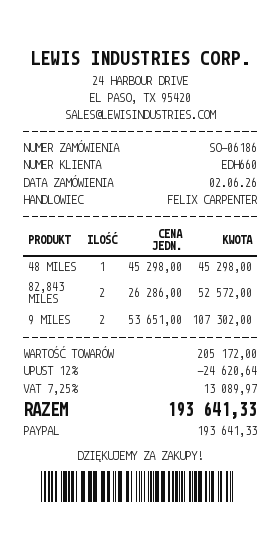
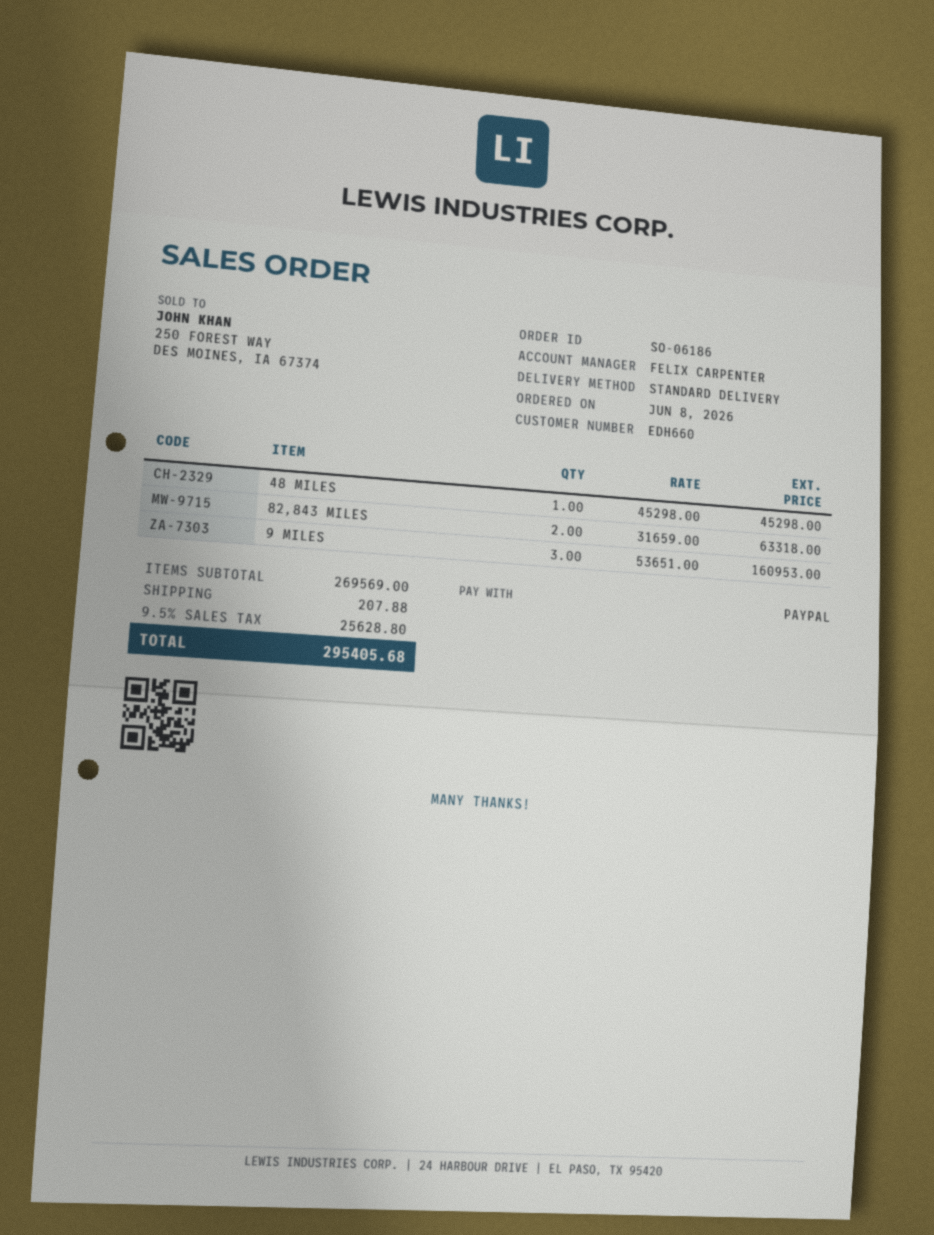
order date: 2026-06-02 -> 2026-06-08
82,843 MILES: 2 x 26286.00 = 52572.00 -> 2 x 31659.00 = 63318.00
9 MILES: 2 x 53651.00 = 107302.00 -> 3 x 53651.00 = 160953.00
subtotal: 205172.00 -> 269569.00
discount: 12% = 24620.64 -> none
shipping: none -> 207.88
tax: 7.25% = 13089.97 -> 9.5% = 25628.80
total: 193641.33 -> 295405.68

